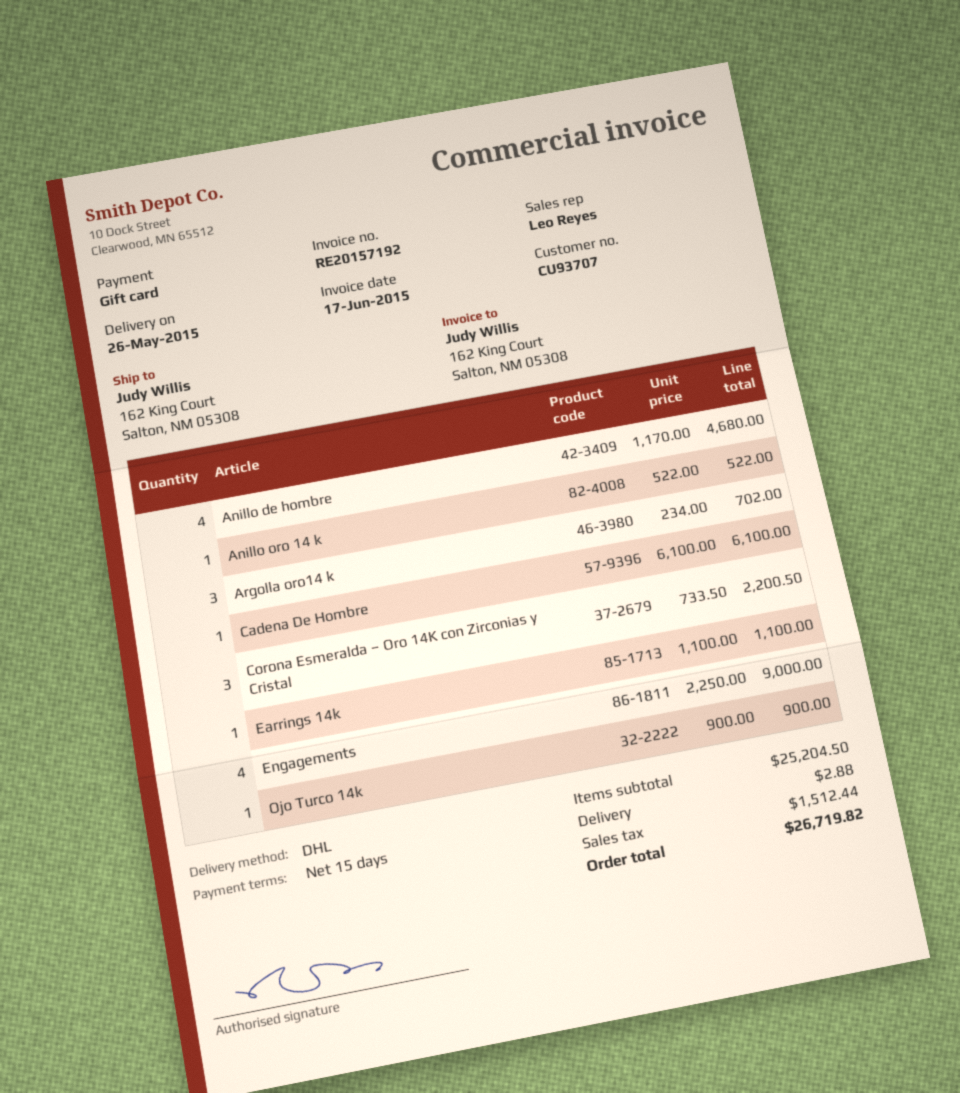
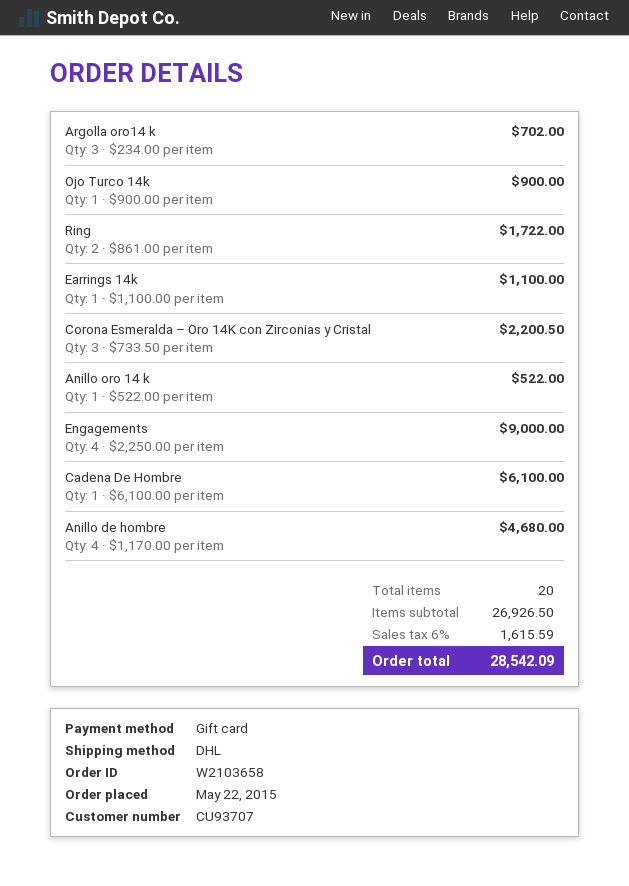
Ring: none -> 2 x 861.00 = 1722.00
subtotal: 25204.50 -> 26926.50
shipping: 2.88 -> none
tax: 1512.44 -> 1615.59
total: 26719.82 -> 28542.09

